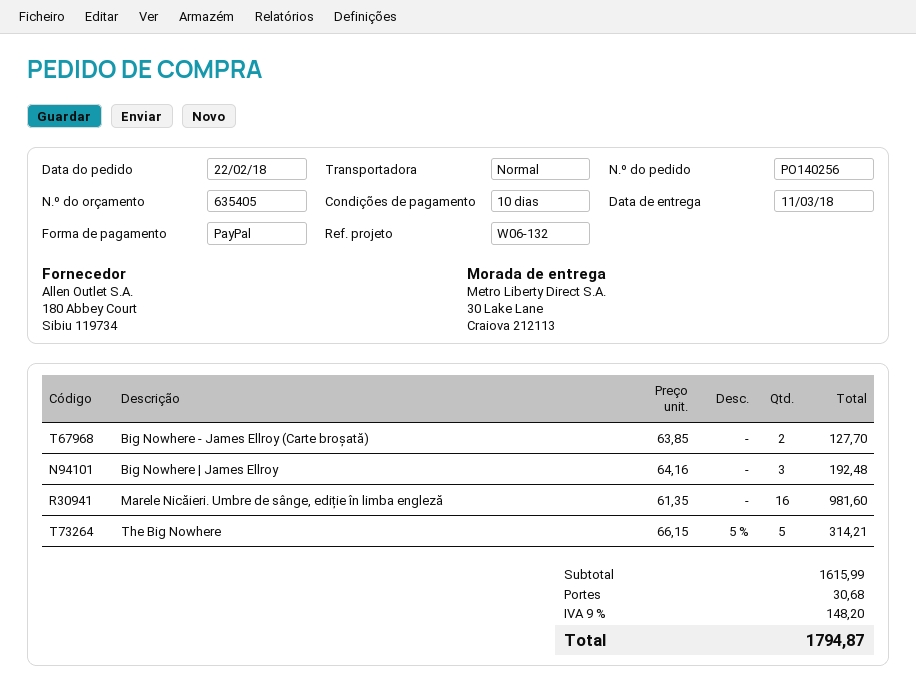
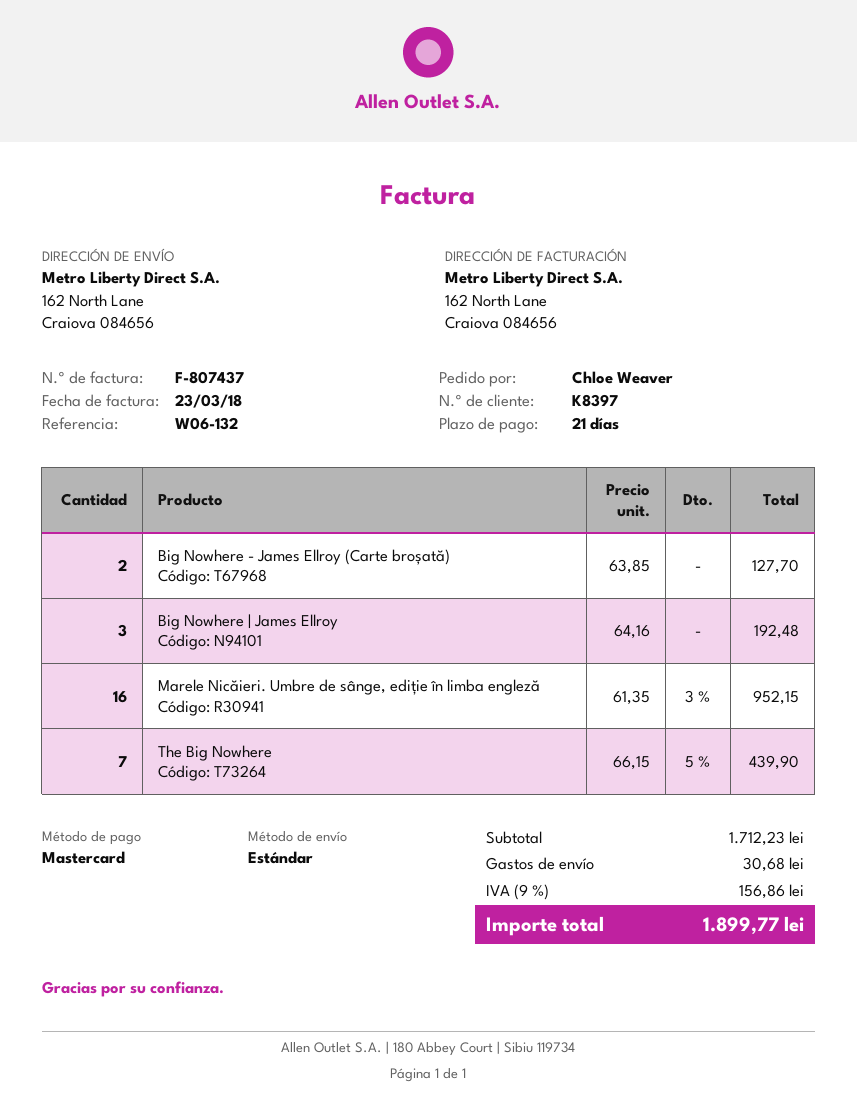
payment terms: 10 days -> 21 days
payment method: PayPal -> Mastercard
ship to: 30 Lake Lane, Craiova 212113 -> 162 North Lane, Craiova 084656
Marele Nicăieri. Umbre de sânge, ediție în limba engleză: 16 x 61.35 = 981.60 -> 16 x 61.35 - 3% = 952.15
The Big Nowhere: 5 x 66.15 - 5% = 314.21 -> 7 x 66.15 - 5% = 439.90
subtotal: 1615.99 -> 1712.23
tax: 9% = 148.20 -> 9% = 156.86
total: 1794.87 -> 1899.77

